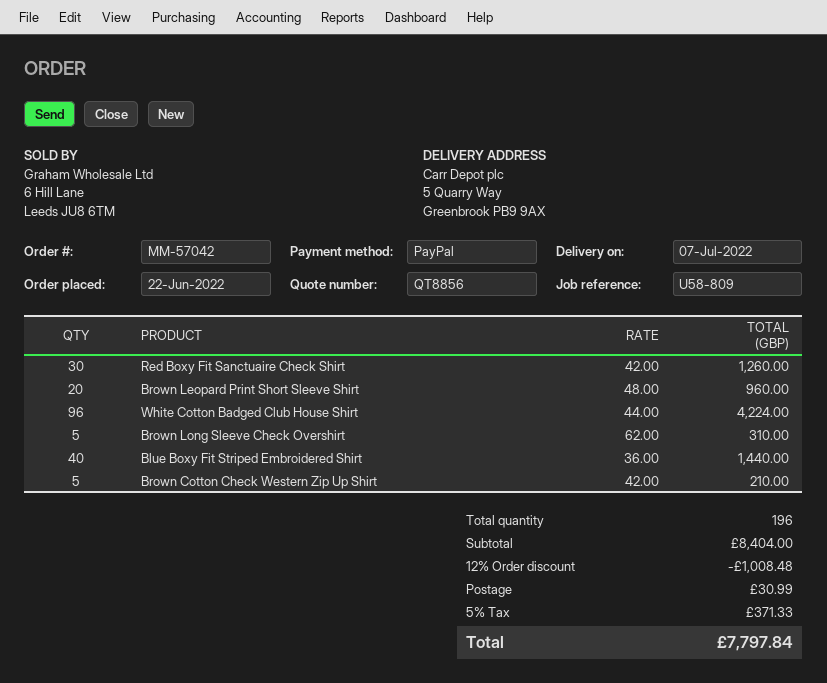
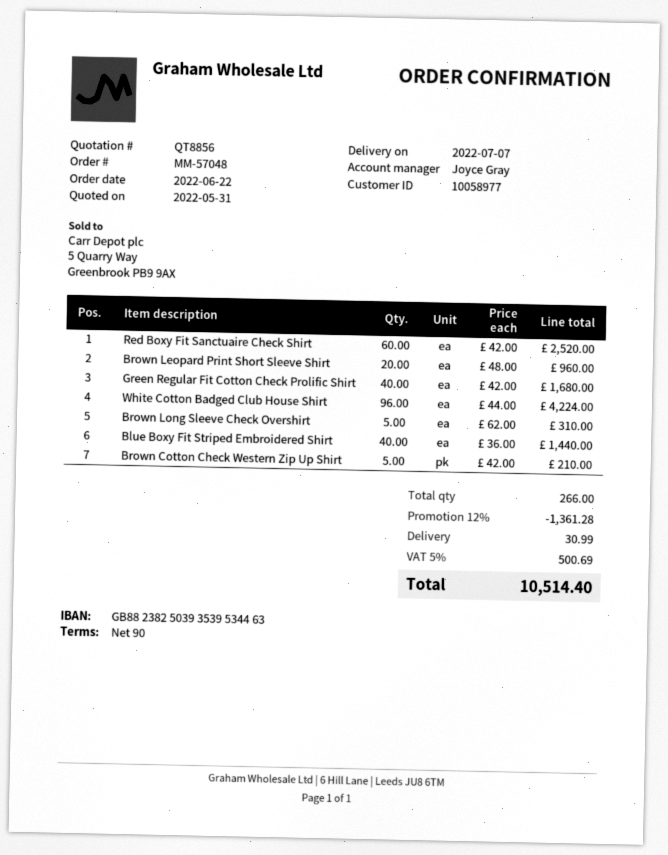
order number: MM-57042 -> MM-57048
Red Boxy Fit Sanctuaire Check Shirt: 30 x 42.00 = 1260.00 -> 60 x 42.00 = 2520.00
Green Regular Fit Cotton Check Prolific Shirt: none -> 40 x 42.00 = 1680.00
total quantity: 196 -> 266
discount: 12% = 1008.48 -> 12% = 1361.28
tax: 5% = 371.33 -> 5% = 500.69
total: 7797.84 -> 10514.40

